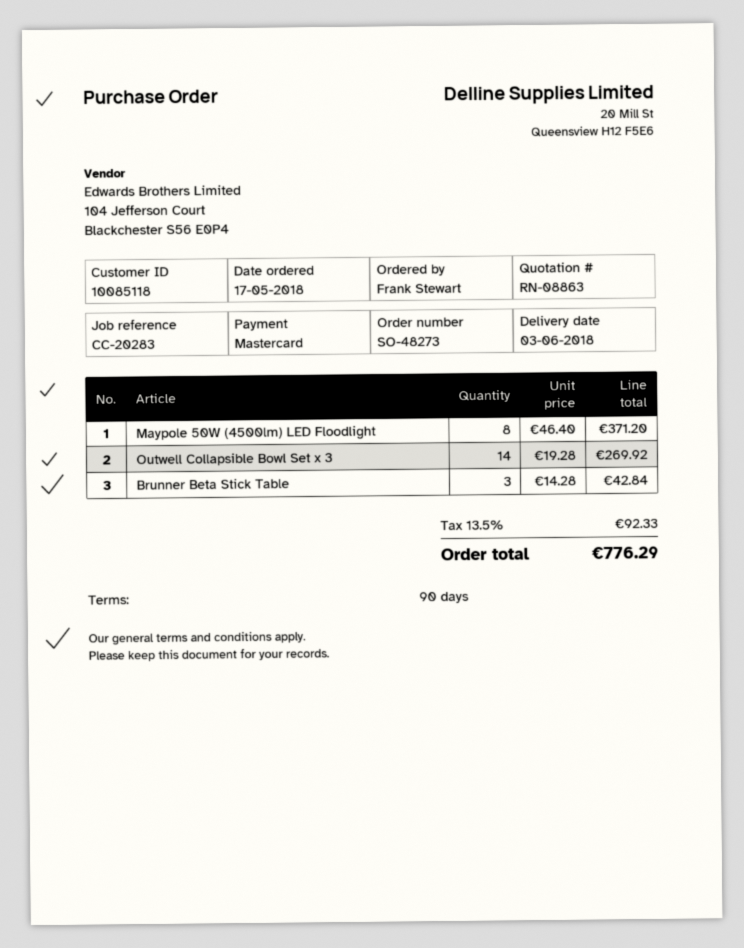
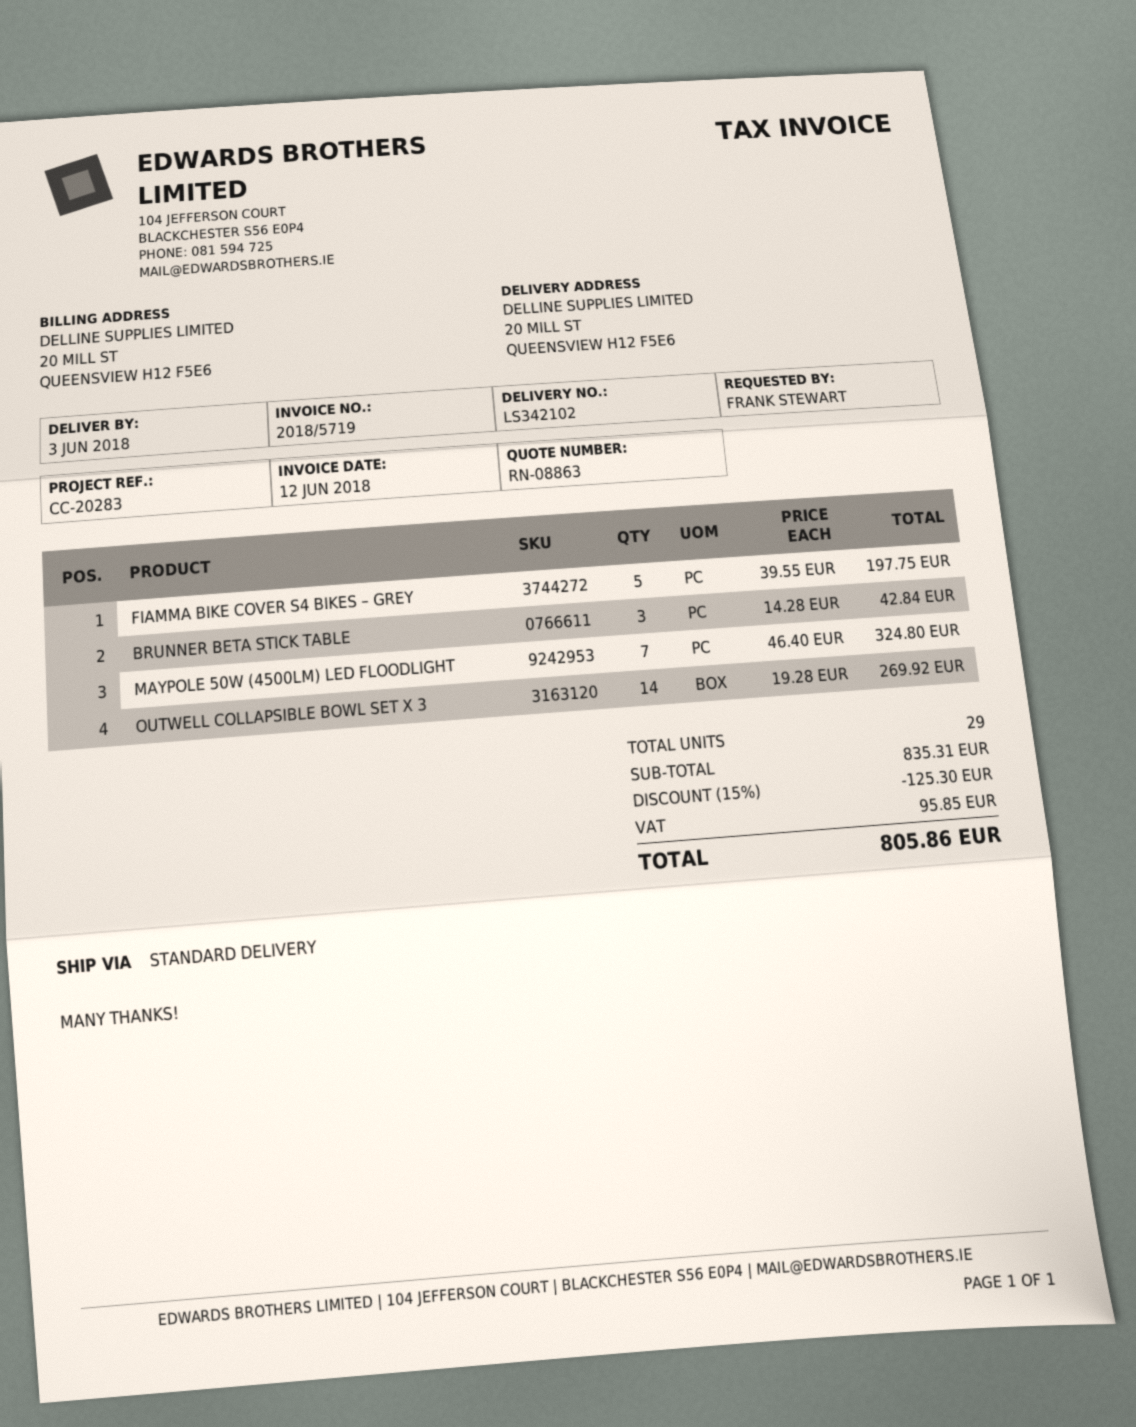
Maypole 50W (4500lm) LED Floodlight: 8 x 46.40 = 371.20 -> 7 x 46.40 = 324.80
FIAMMA BIKE COVER S4 BIKES – GREY: none -> 5 x 39.55 = 197.75
discount: none -> 15% = 125.30
tax: 92.33 -> 95.85
total: 776.29 -> 805.86

